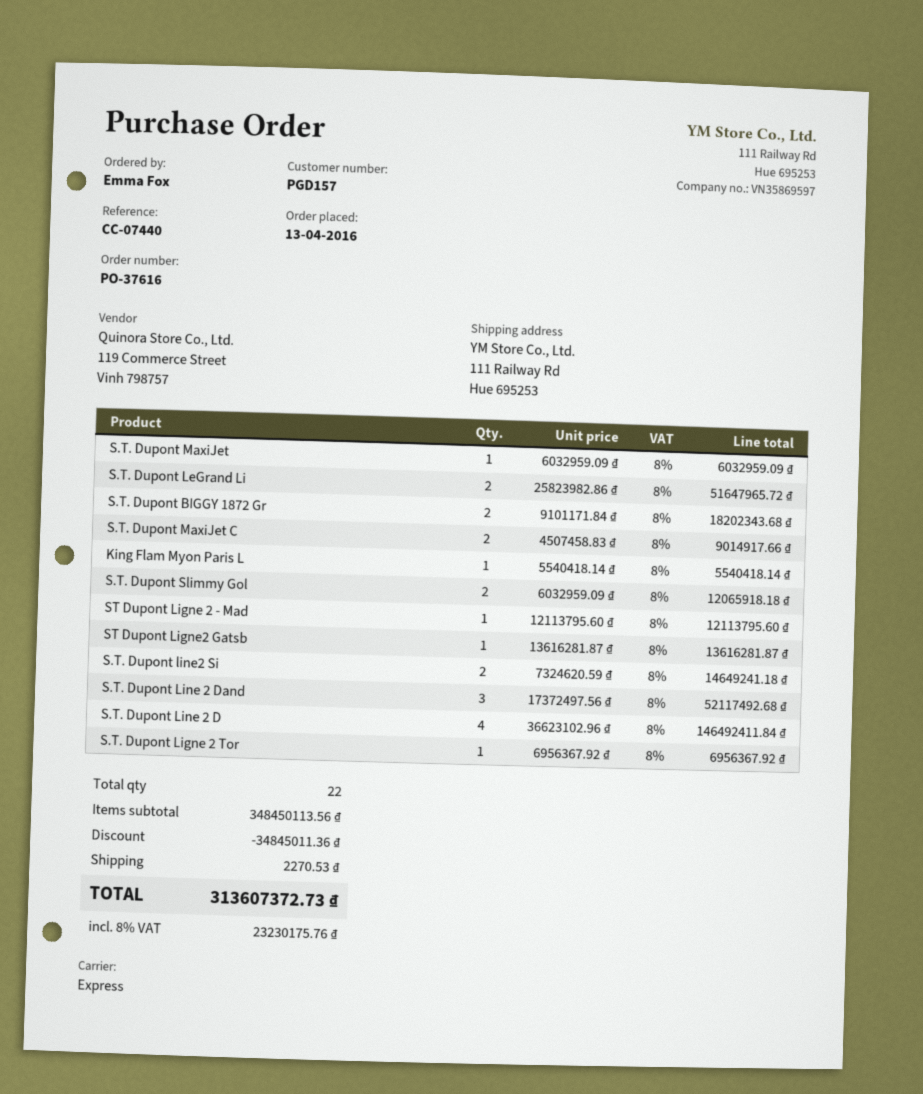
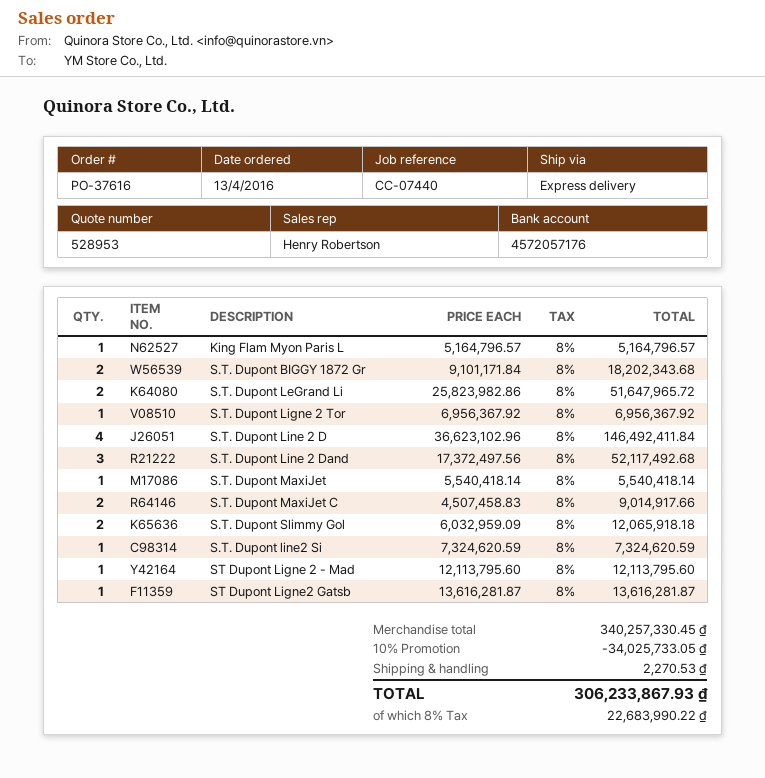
S.T. Dupont MaxiJet: 1 x 6032959.09 = 6032959.09 -> 1 x 5540418.14 = 5540418.14
King Flam Myon Paris L: 1 x 5540418.14 = 5540418.14 -> 1 x 5164796.57 = 5164796.57
S.T. Dupont line2 Si: 2 x 7324620.59 = 14649241.18 -> 1 x 7324620.59 = 7324620.59
subtotal: 348450113.56 -> 340257330.45
discount: 34845011.36 -> 34025733.05
tax: 8% = 23230175.76 -> 8% = 22683990.22
total: 313607372.73 -> 306233867.93

